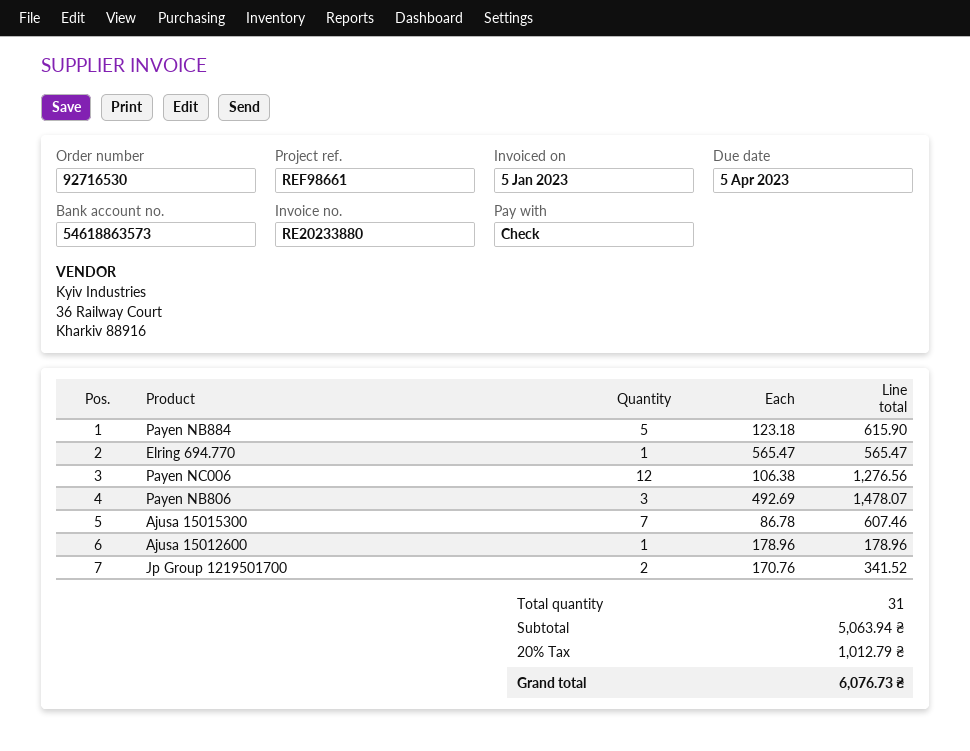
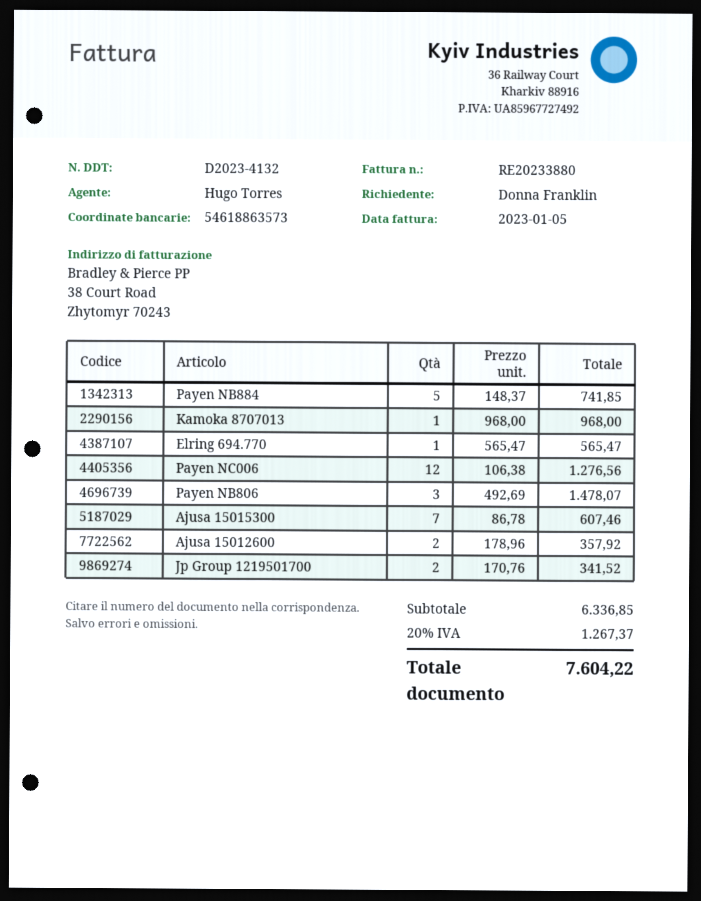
Payen NB884: 5 x 123.18 = 615.90 -> 5 x 148.37 = 741.85
Ajusa 15012600: 1 x 178.96 = 178.96 -> 2 x 178.96 = 357.92
Kamoka 8707013: none -> 1 x 968.00 = 968.00
subtotal: 5063.94 -> 6336.85
tax: 20% = 1012.79 -> 20% = 1267.37
total: 6076.73 -> 7604.22

